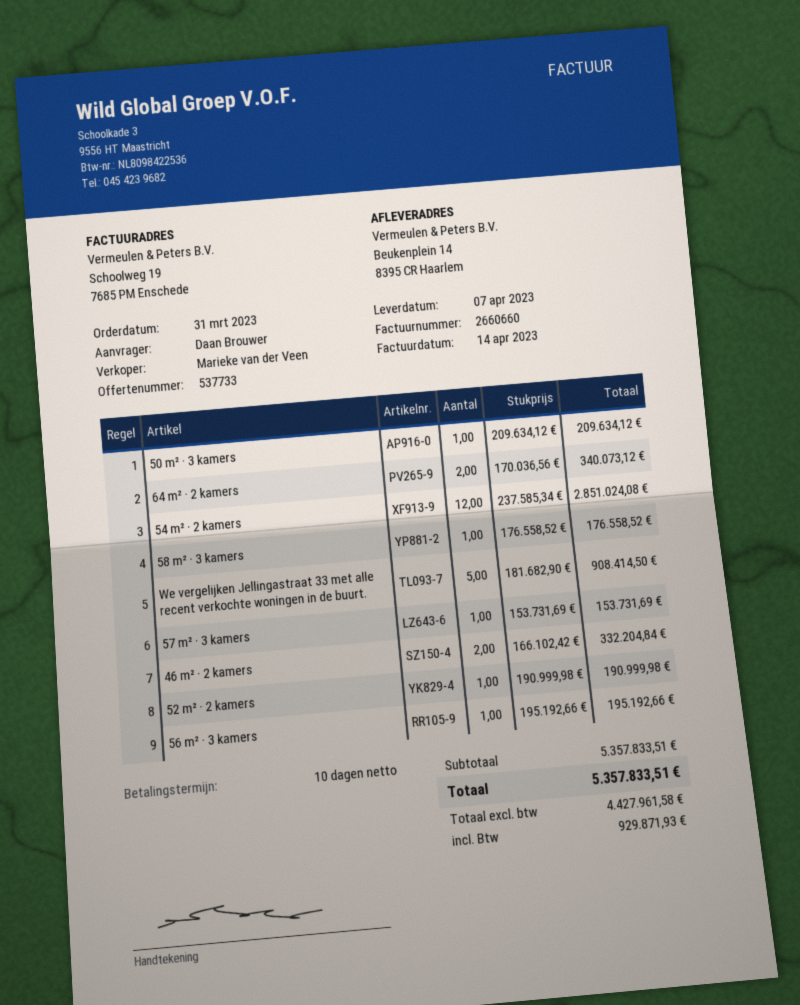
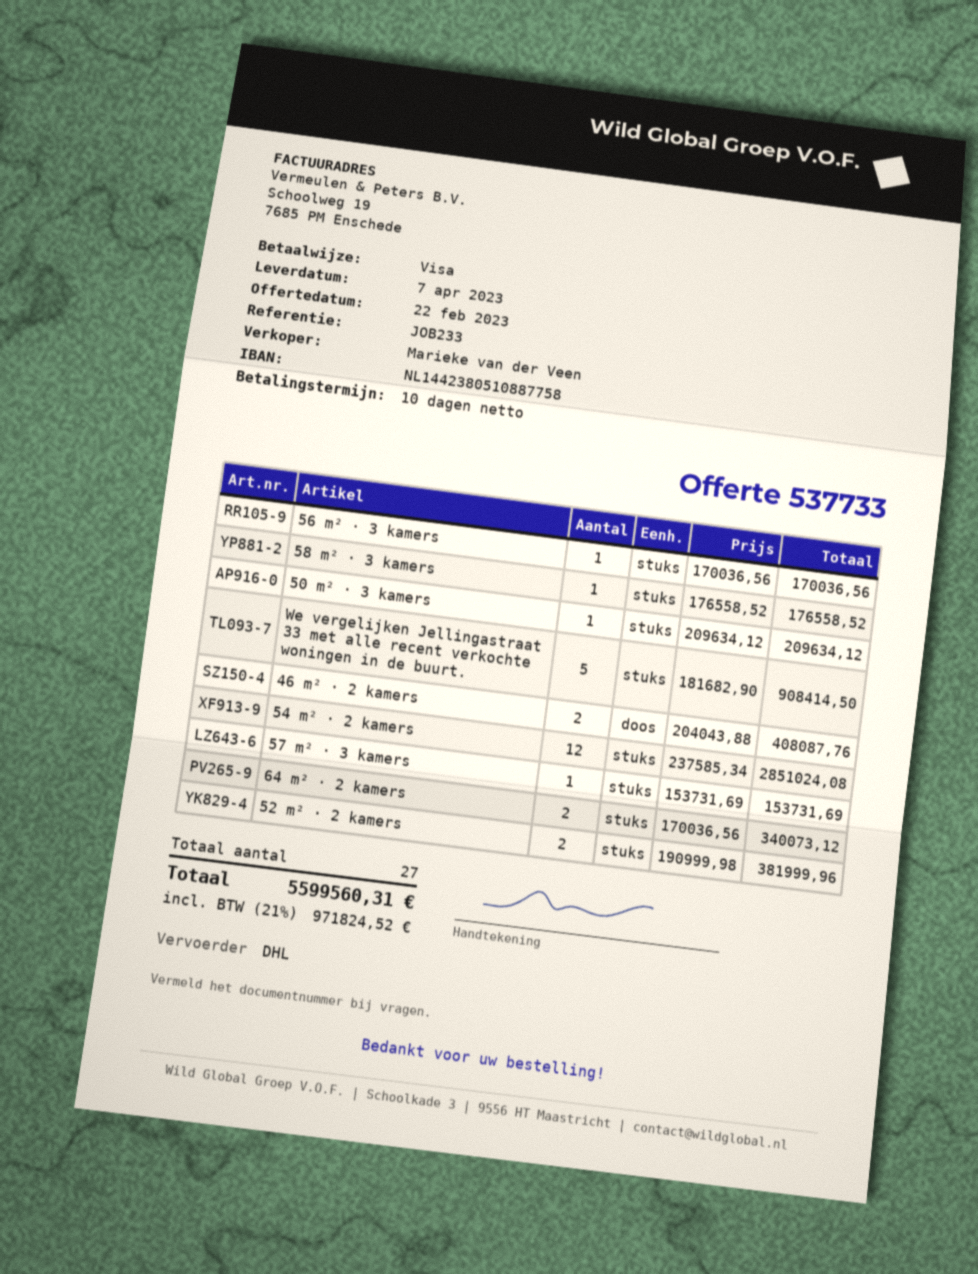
46 m² · 2 kamers: 2 x 166102.42 = 332204.84 -> 2 x 204043.88 = 408087.76
52 m² · 2 kamers: 1 x 190999.98 = 190999.98 -> 2 x 190999.98 = 381999.96
56 m² · 3 kamers: 1 x 195192.66 = 195192.66 -> 1 x 170036.56 = 170036.56
tax: 929871.93 -> 971824.52
total: 5357833.51 -> 5599560.31

